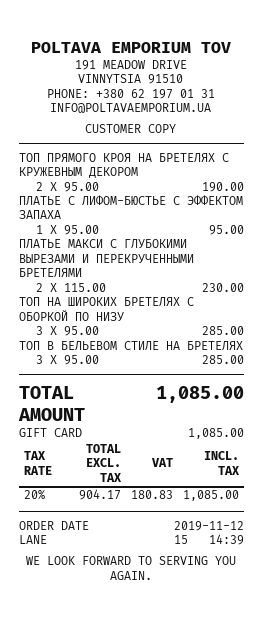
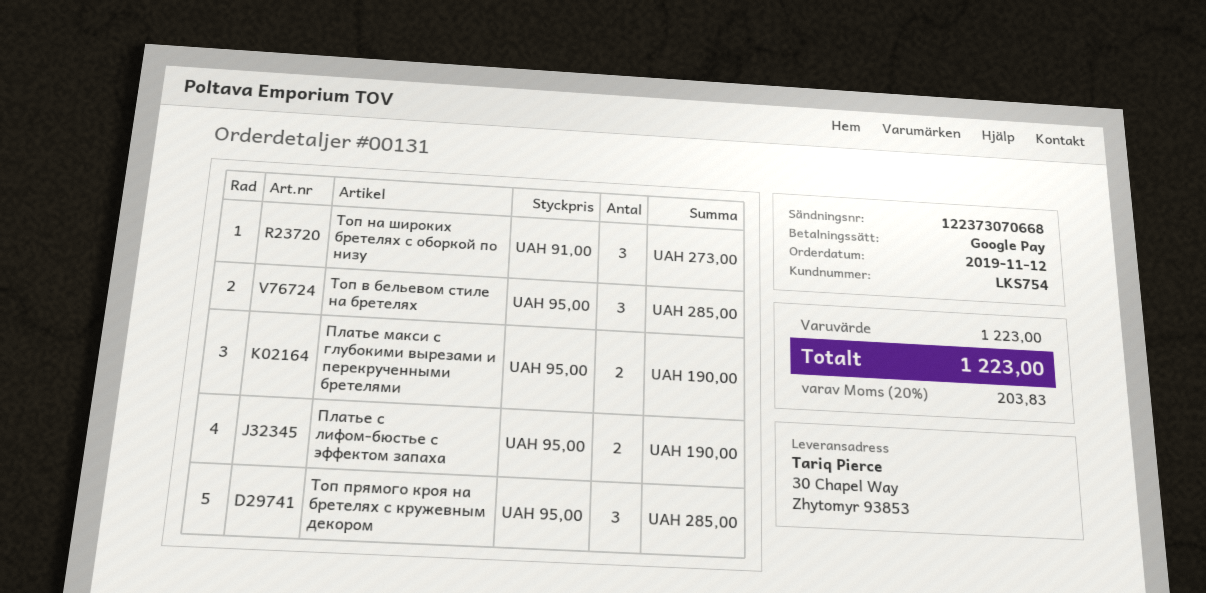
payment method: gift card -> Google Pay
ТОП ПРЯМОГО КРОЯ НА БРЕТЕЛЯХ С КРУЖЕВНЫМ ДЕКОРОМ: 2 x 95.00 = 190.00 -> 3 x 95.00 = 285.00
ПЛАТЬЕ С ЛИФОМ-БЮСТЬЕ С ЭФФЕКТОМ ЗАПАХА: 1 x 95.00 = 95.00 -> 2 x 95.00 = 190.00
ПЛАТЬЕ МАКСИ С ГЛУБОКИМИ ВЫРЕЗАМИ И ПЕРЕКРУЧЕННЫМИ БРЕТЕЛЯМИ: 2 x 115.00 = 230.00 -> 2 x 95.00 = 190.00
ТОП НА ШИРОКИХ БРЕТЕЛЯХ С ОБОРКОЙ ПО НИЗУ: 3 x 95.00 = 285.00 -> 3 x 91.00 = 273.00
tax: 20% = 180.83 -> 20% = 203.83
total: 1085.00 -> 1223.00

